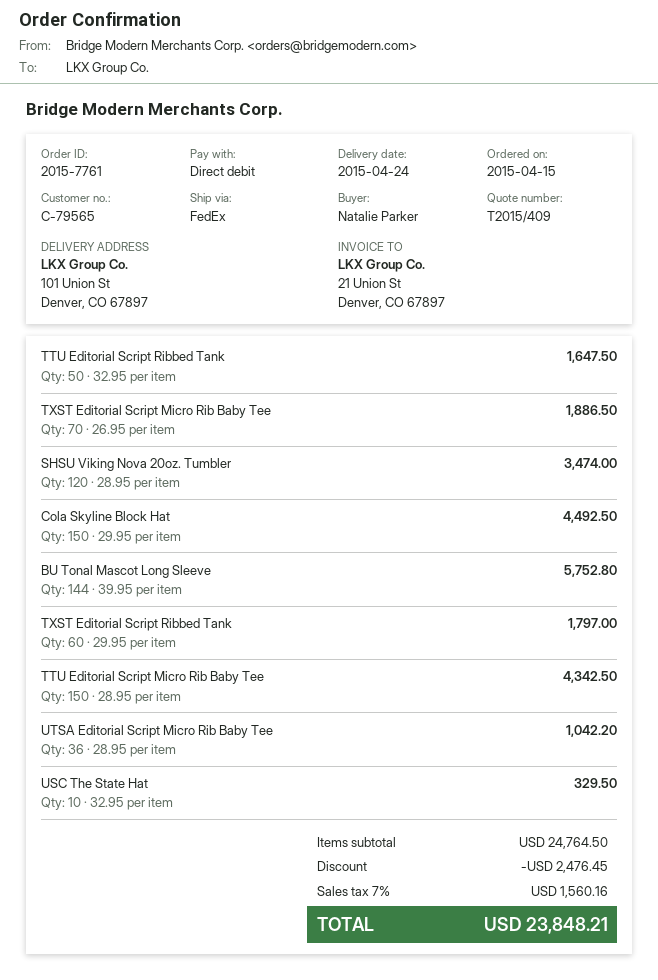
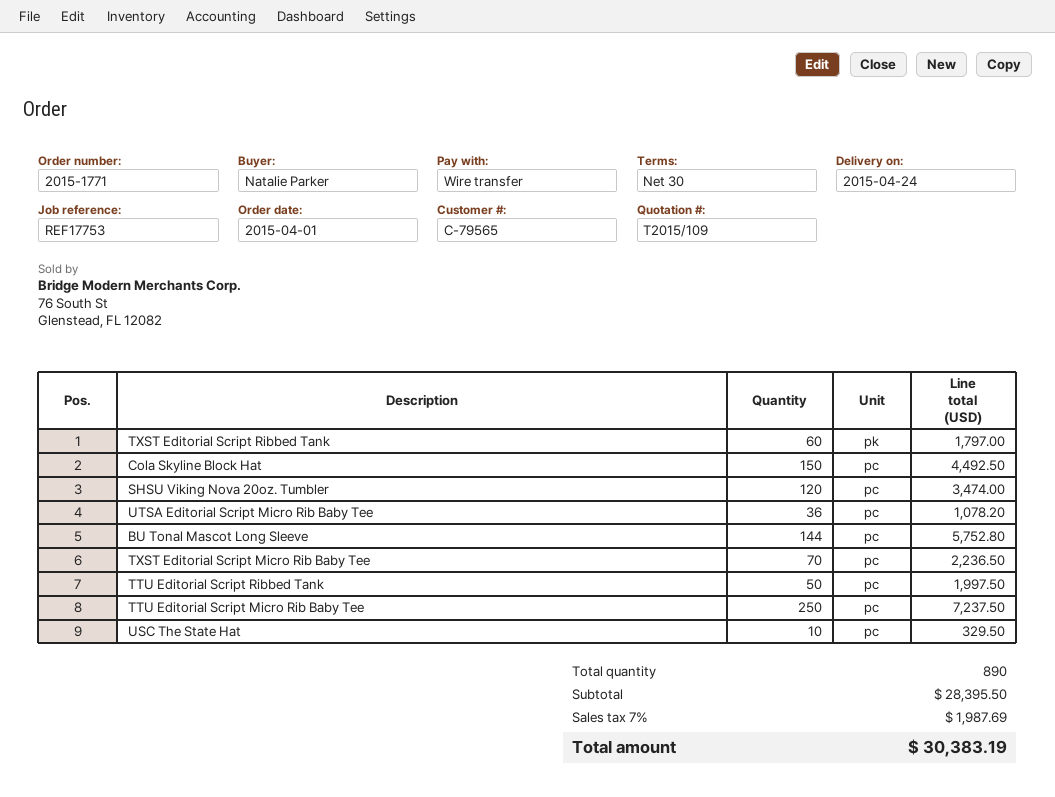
quote number: T2015/409 -> T2015/109
order number: 2015-7761 -> 2015-1771
order date: 2015-04-15 -> 2015-04-01
payment method: direct debit -> bank transfer
TTU Editorial Script Ribbed Tank: 50 for 1647.50 -> 50 for 1997.50
TXST Editorial Script Micro Rib Baby Tee: 70 for 1886.50 -> 70 for 2236.50
TTU Editorial Script Micro Rib Baby Tee: 150 for 4342.50 -> 250 for 7237.50
UTSA Editorial Script Micro Rib Baby Tee: 36 for 1042.20 -> 36 for 1078.20
subtotal: 24764.50 -> 28395.50
discount: 2476.45 -> none
tax: 7% = 1560.16 -> 7% = 1987.69
total: 23848.21 -> 30383.19

